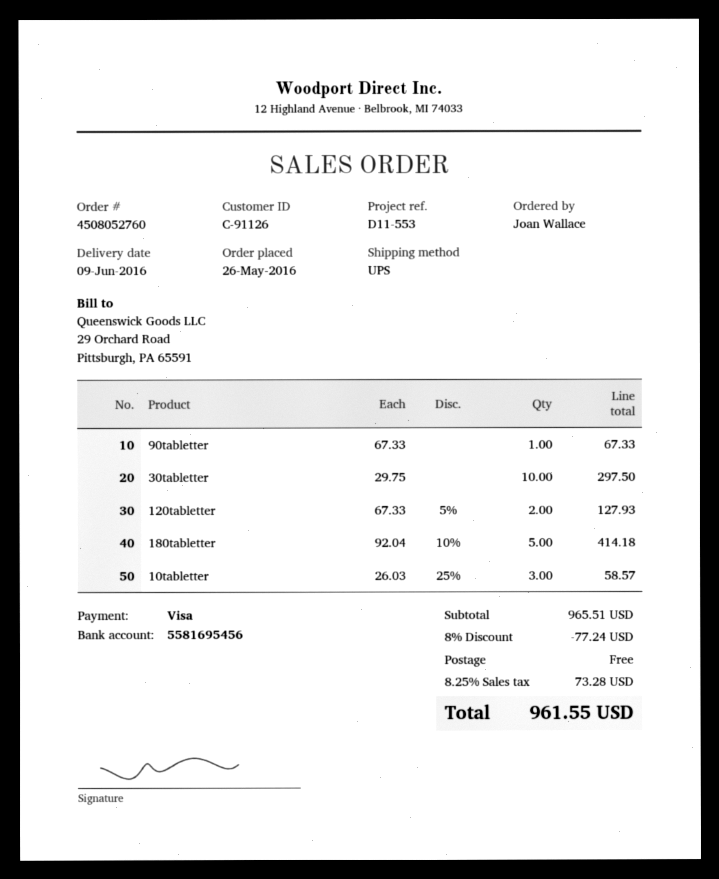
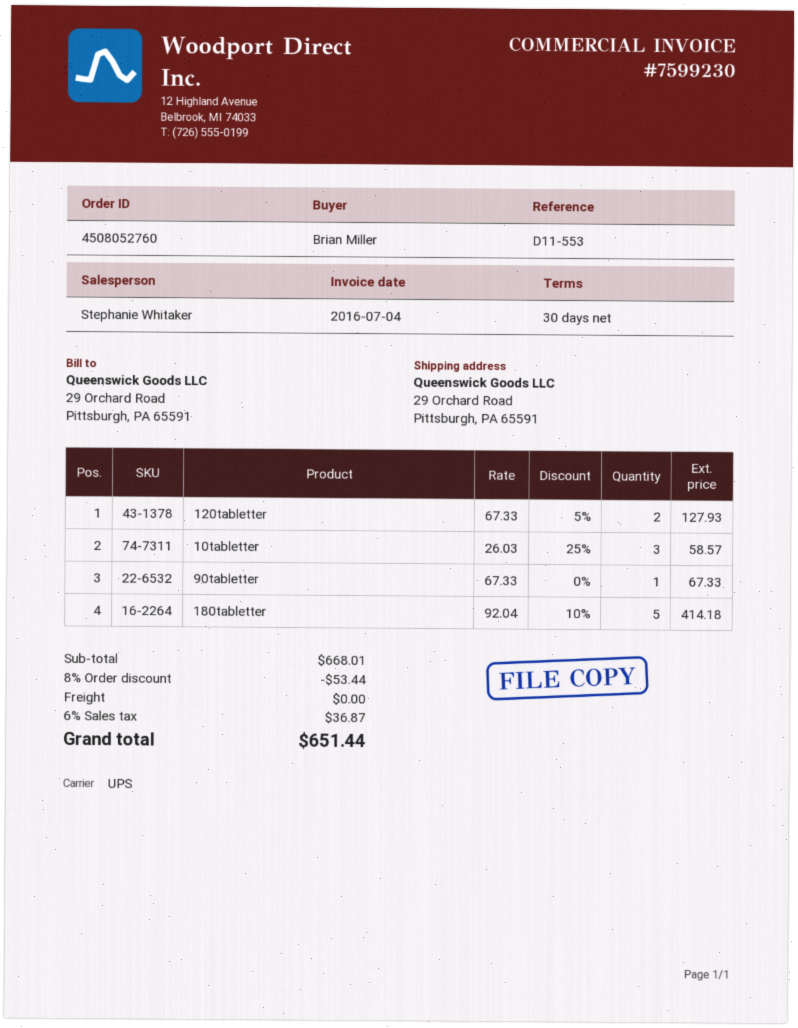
ordered by: Joan Wallace -> Brian Miller
30tabletter: 10 x 29.75 = 297.50 -> none
subtotal: 965.51 -> 668.01
discount: 8% = 77.24 -> 8% = 53.44
tax: 8.25% = 73.28 -> 6% = 36.87
total: 961.55 -> 651.44

